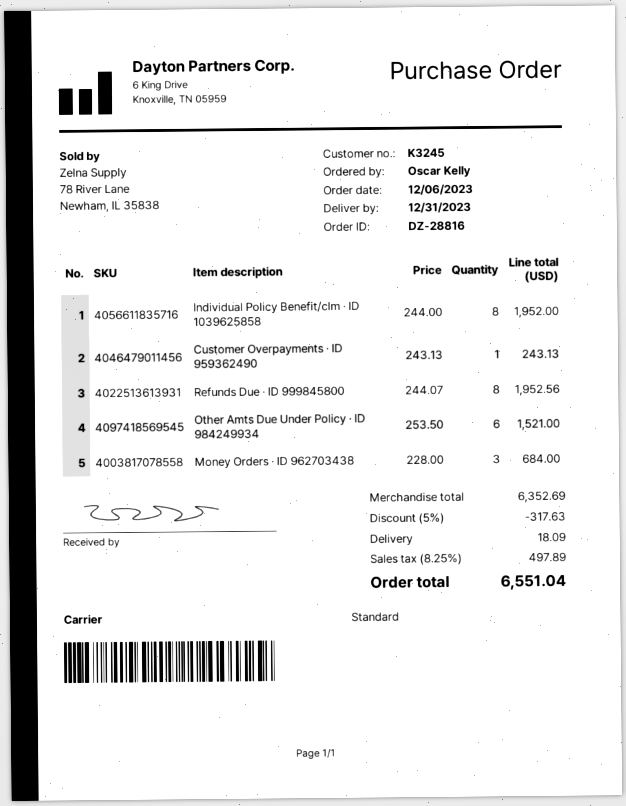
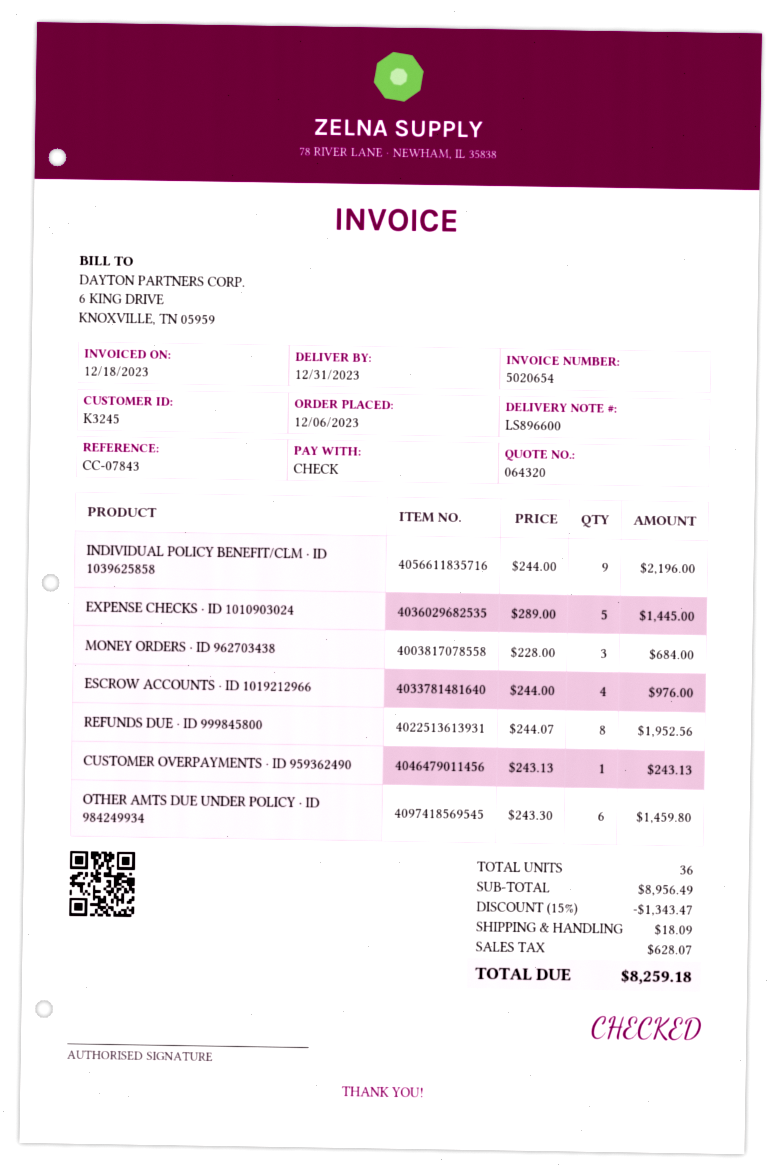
Individual Policy Benefit/clm · ID 1039625858: 8 x 244.00 = 1952.00 -> 9 x 244.00 = 2196.00
Other Amts Due Under Policy · ID 984249934: 6 x 253.50 = 1521.00 -> 6 x 243.30 = 1459.80
EXPENSE CHECKS · ID 1010903024: none -> 5 x 289.00 = 1445.00
ESCROW ACCOUNTS · ID 1019212966: none -> 4 x 244.00 = 976.00
subtotal: 6352.69 -> 8956.49
discount: 5% = 317.63 -> 15% = 1343.47
tax: 497.89 -> 628.07
total: 6551.04 -> 8259.18

